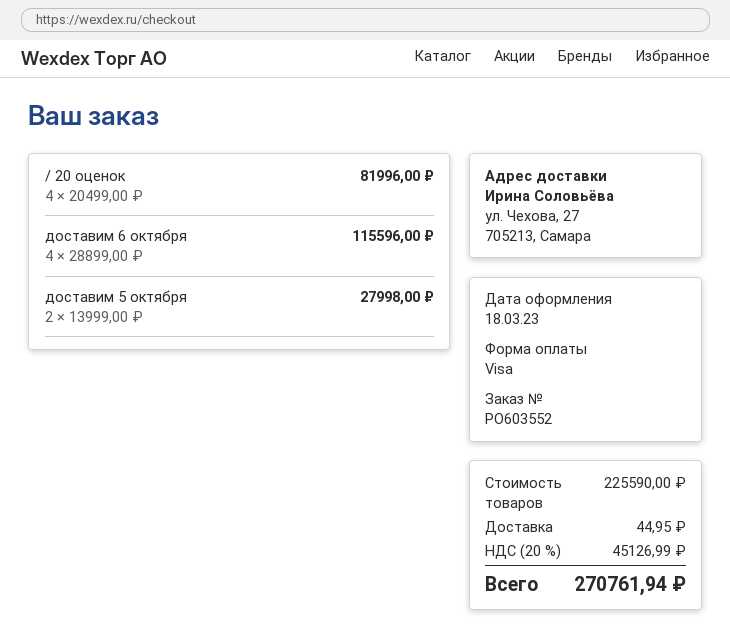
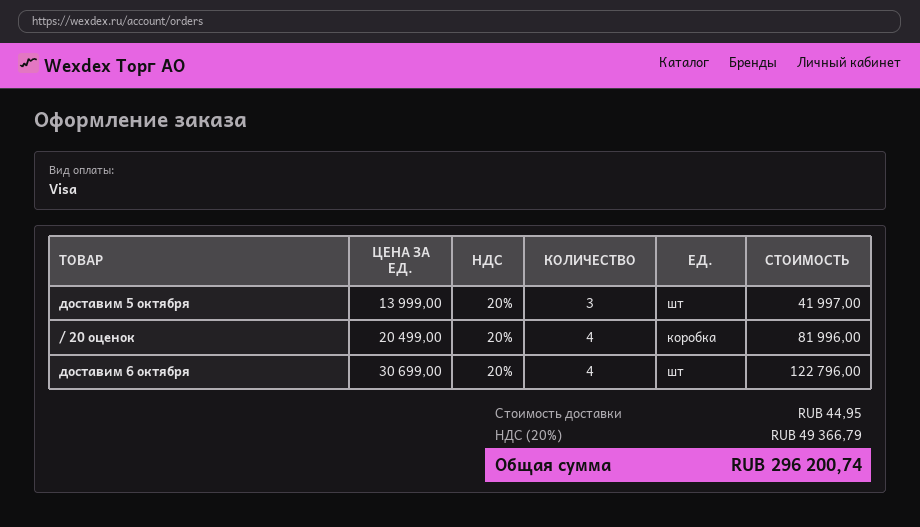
доставим 6 октября: 4 x 28899.00 = 115596.00 -> 4 x 30699.00 = 122796.00
доставим 5 октября: 2 x 13999.00 = 27998.00 -> 3 x 13999.00 = 41997.00
tax: 20% = 45126.99 -> 20% = 49366.79
total: 270761.94 -> 296200.74

